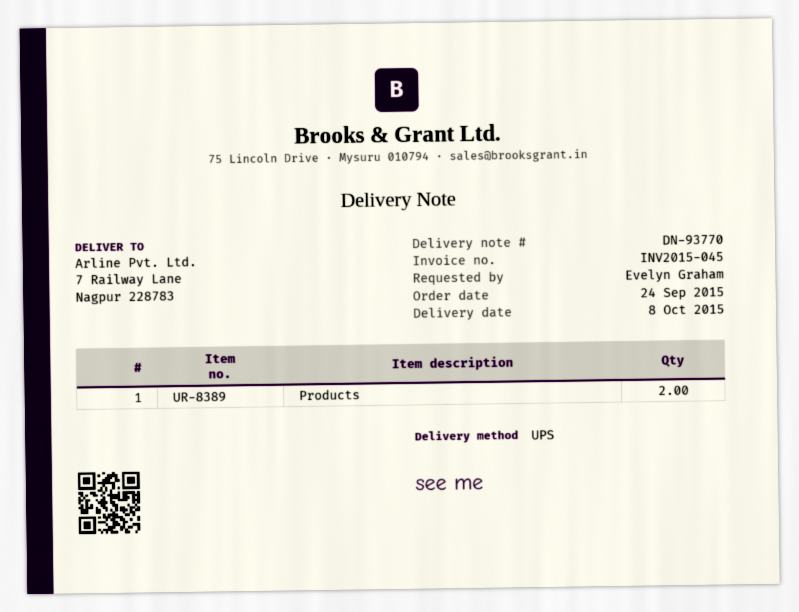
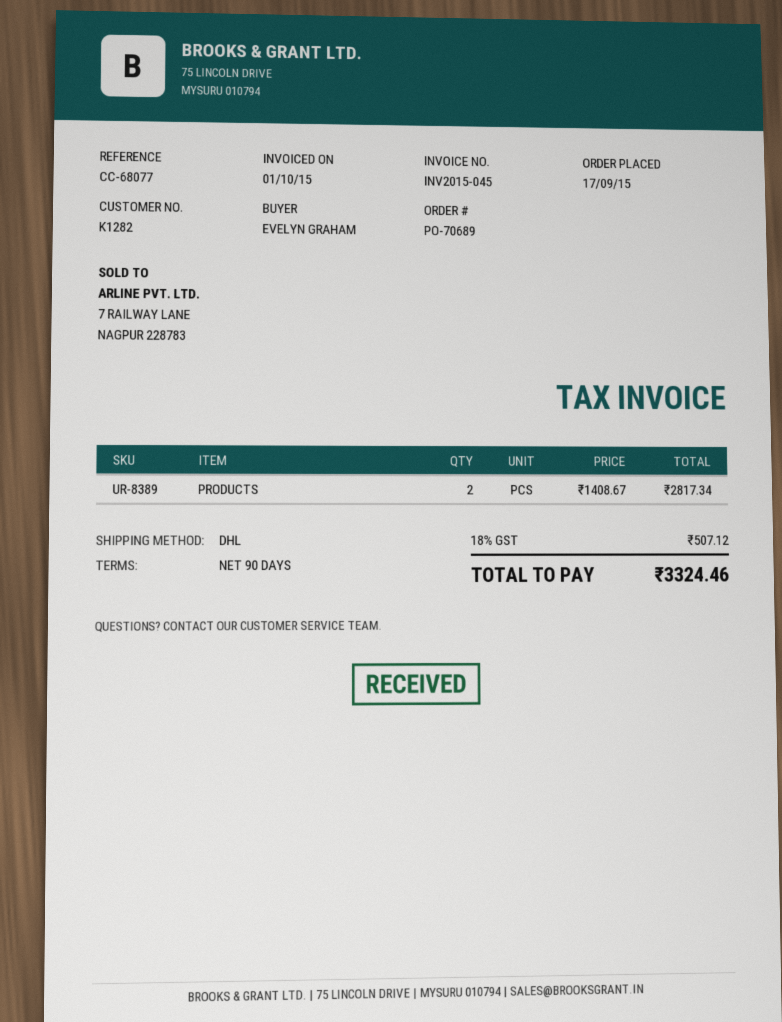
order date: 2015-09-24 -> 2015-09-17
shipping method: UPS -> DHL

